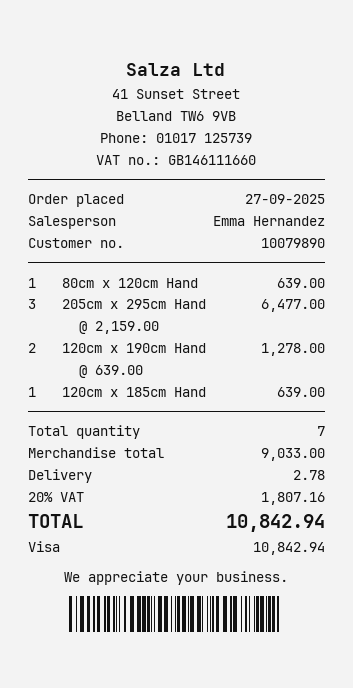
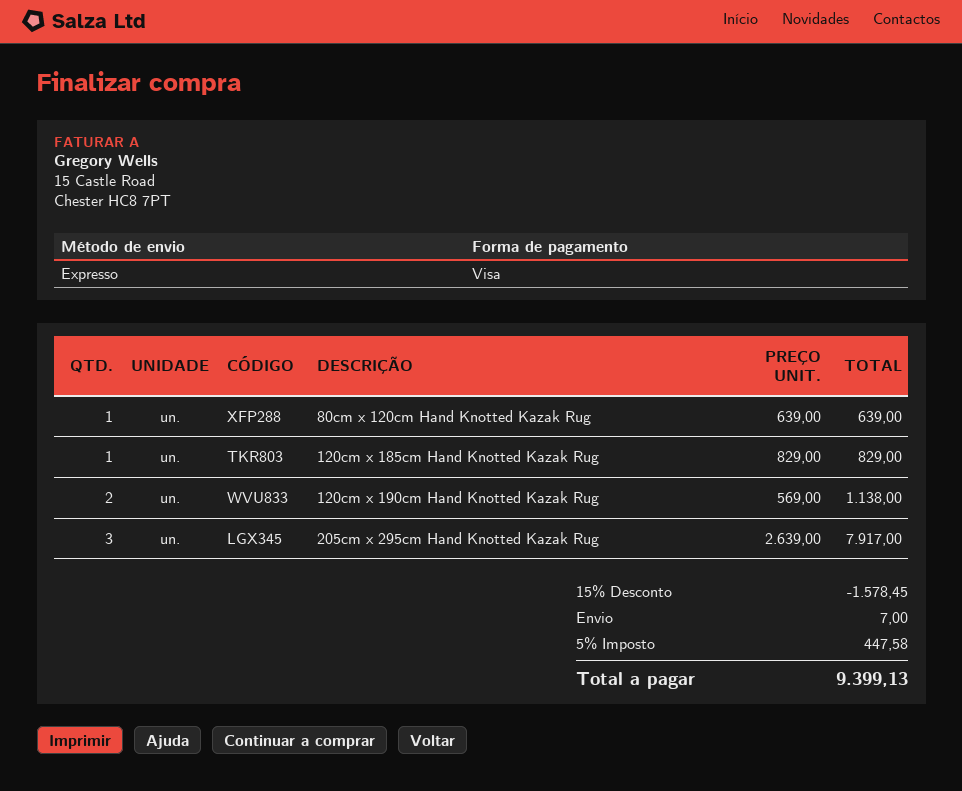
205cm x 295cm Hand: 3 x 2159.00 = 6477.00 -> 3 x 2639.00 = 7917.00
120cm x 190cm Hand: 2 x 639.00 = 1278.00 -> 2 x 569.00 = 1138.00
120cm x 185cm Hand: 1 x 639.00 = 639.00 -> 1 x 829.00 = 829.00
discount: none -> 15% = 1578.45
shipping: 2.78 -> 7.00
tax: 20% = 1807.16 -> 5% = 447.58
total: 10842.94 -> 9399.13

